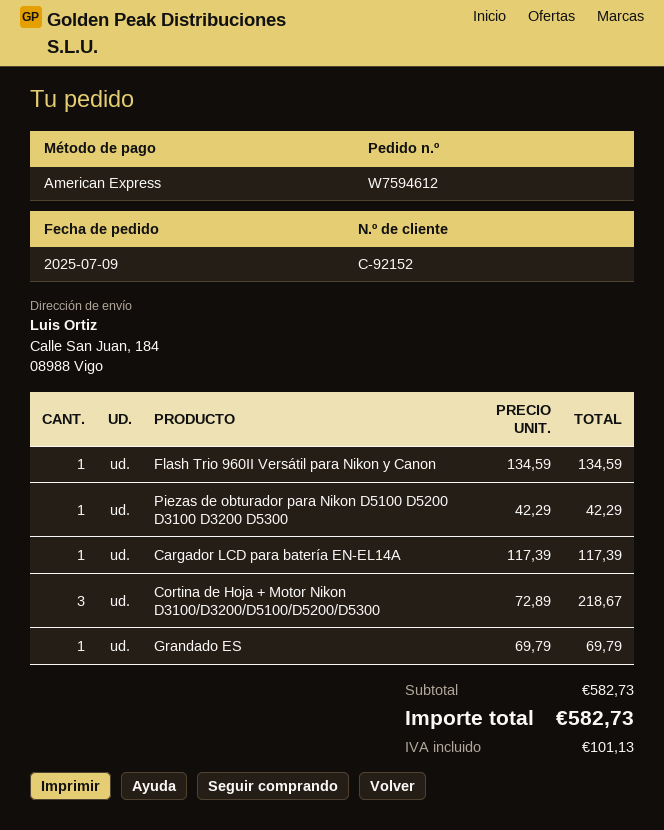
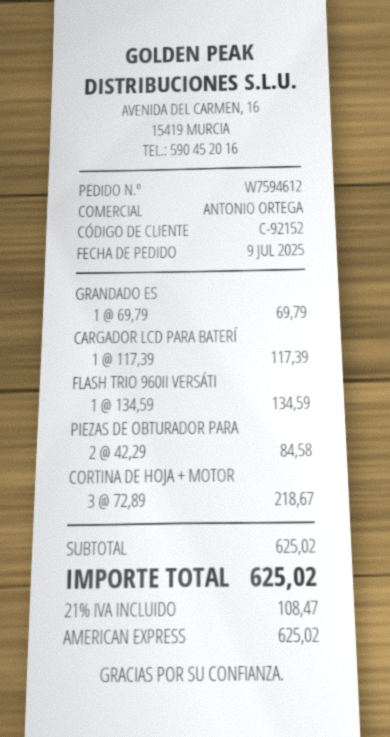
Piezas de obturador para Nikon D5100 D5200 D3100 D3200 D5300: 1 x 42.29 = 42.29 -> 2 x 42.29 = 84.58
subtotal: 582.73 -> 625.02
tax: 101.13 -> 108.47
total: 582.73 -> 625.02

